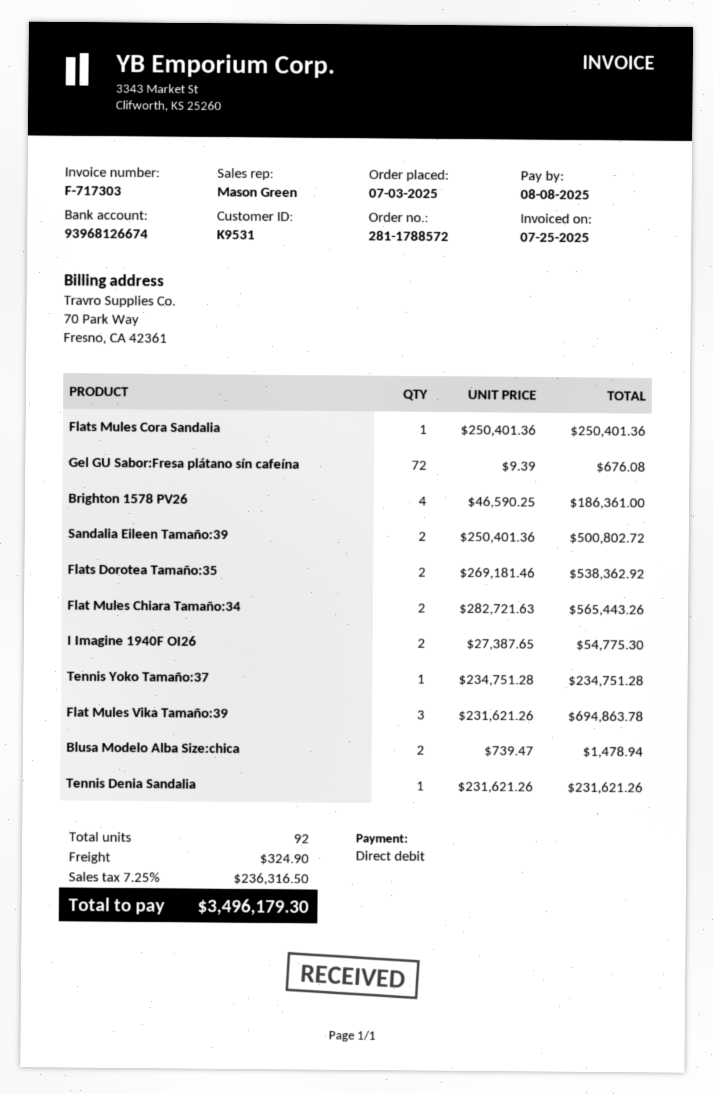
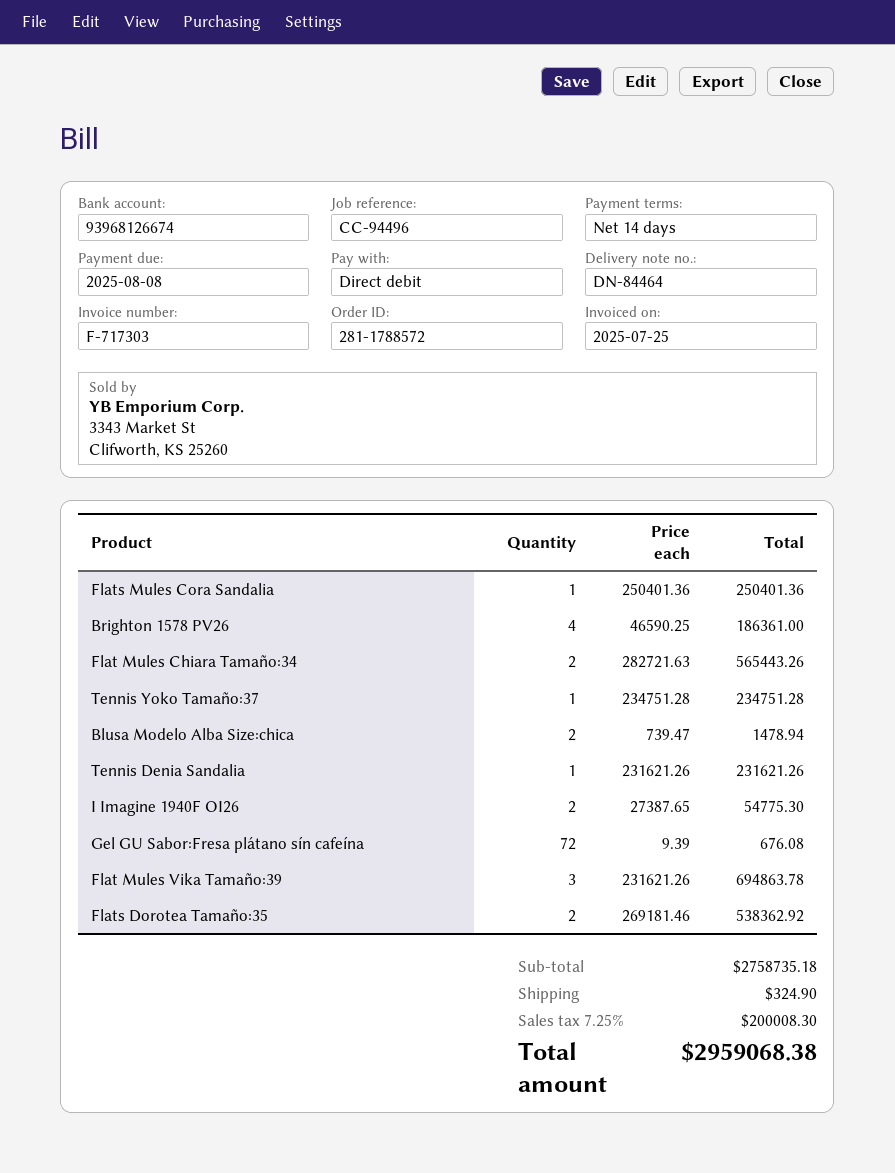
Sandalia Eileen Tamaño:39: 2 x 250401.36 = 500802.72 -> none
tax: 7.25% = 236316.50 -> 7.25% = 200008.30
total: 3496179.30 -> 2959068.38

